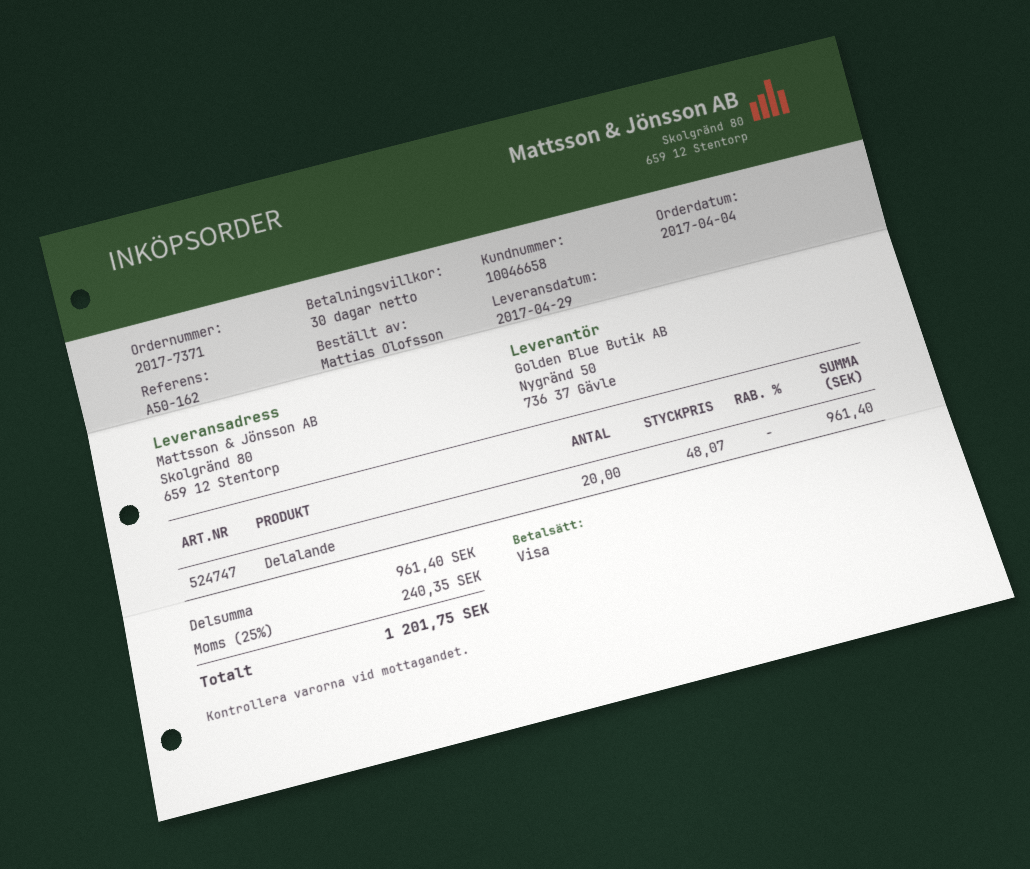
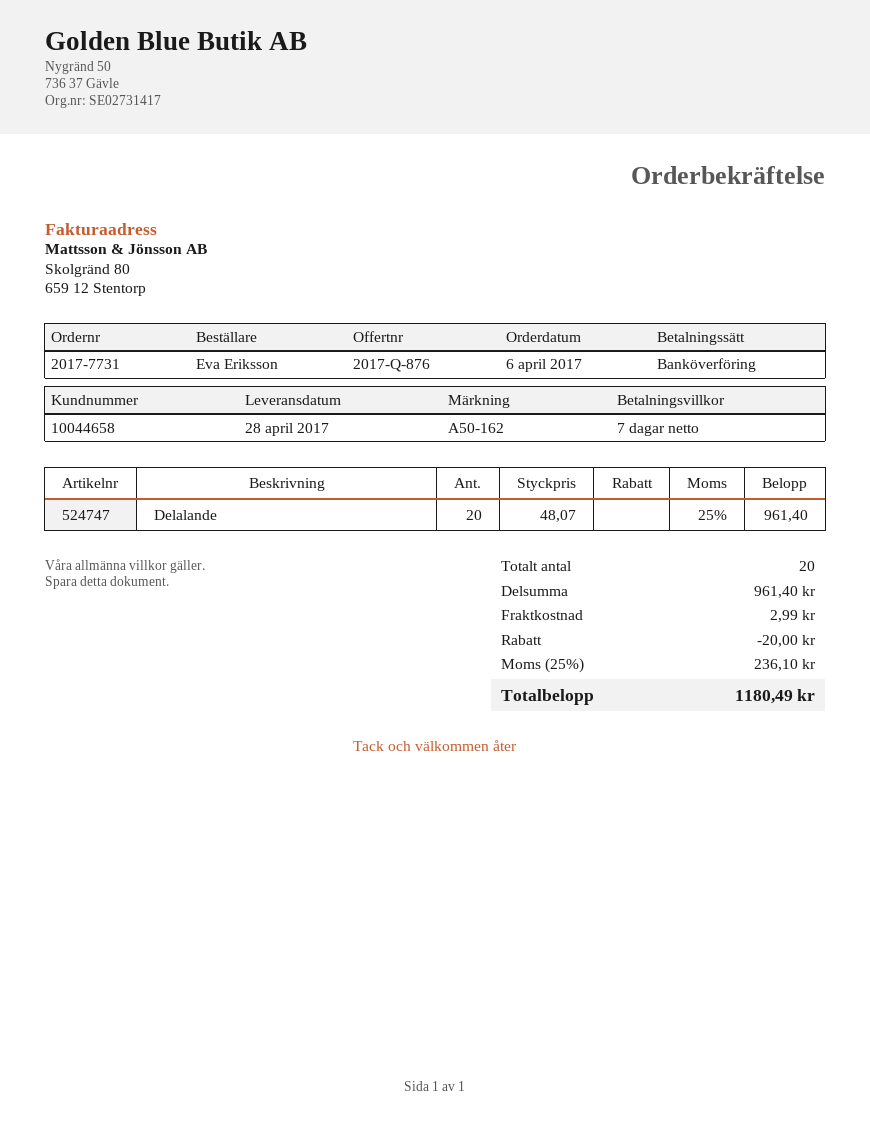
order number: 2017-7371 -> 2017-7731
order date: 2017-04-04 -> 2017-04-06
delivery date: 2017-04-29 -> 2017-04-28
payment terms: 30 days -> 7 days
customer number: 10046658 -> 10044658
ordered by: Mattias Olofsson -> Eva Eriksson
payment method: Visa -> bank transfer
discount: none -> 20.00
shipping: none -> 2.99
tax: 25% = 240.35 -> 25% = 236.10
total: 1201.75 -> 1180.49

